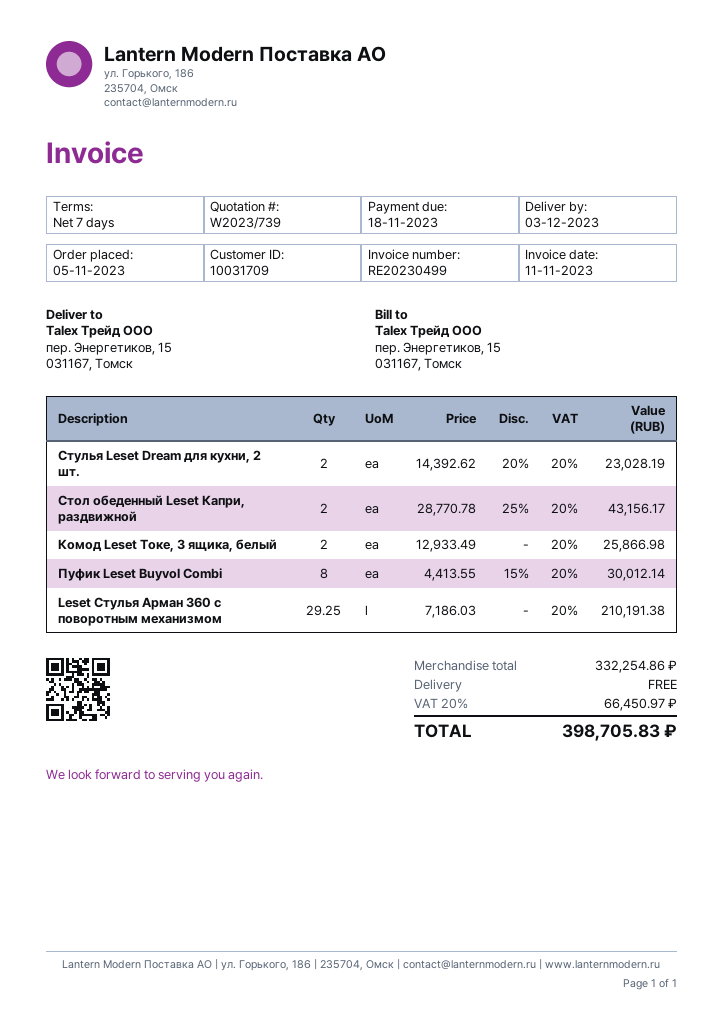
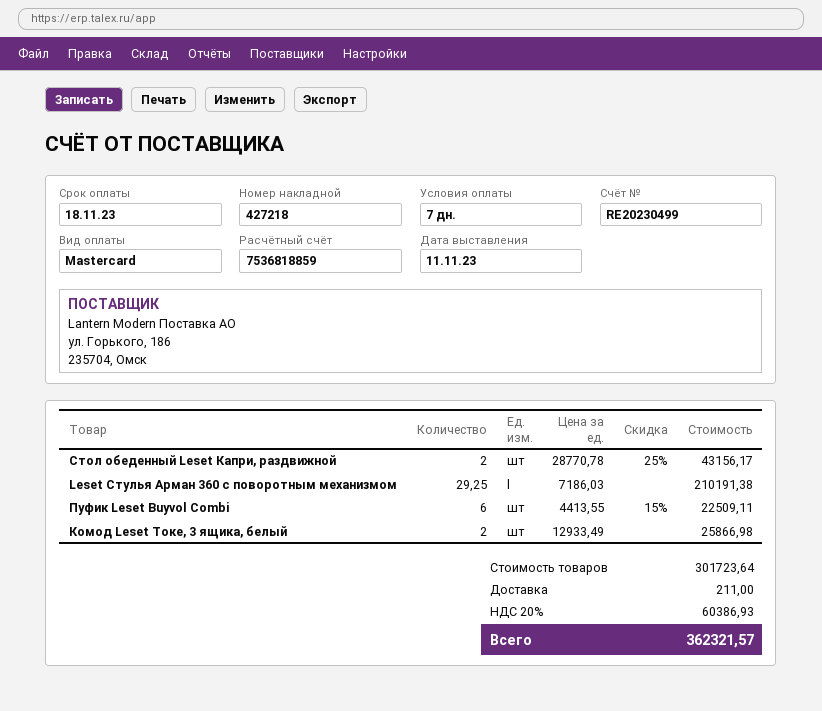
Стулья Leset Dream для кухни, 2 шт.: 2 x 14392.62 - 20% = 23028.19 -> none
Пуфик Leset Buyvol Combi: 8 x 4413.55 - 15% = 30012.14 -> 6 x 4413.55 - 15% = 22509.11
subtotal: 332254.86 -> 301723.64
shipping: 0.00 -> 211.00
tax: 20% = 66450.97 -> 20% = 60386.93
total: 398705.83 -> 362321.57

